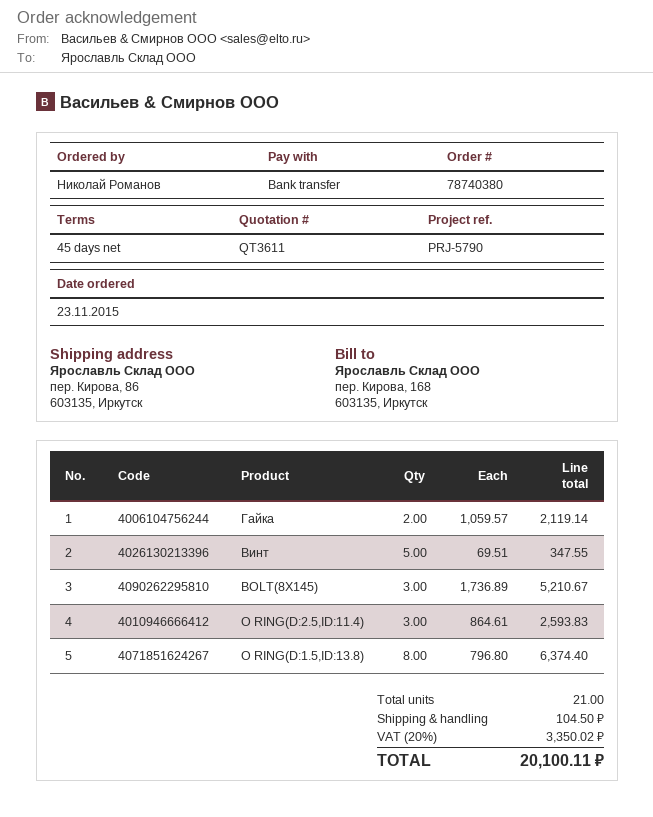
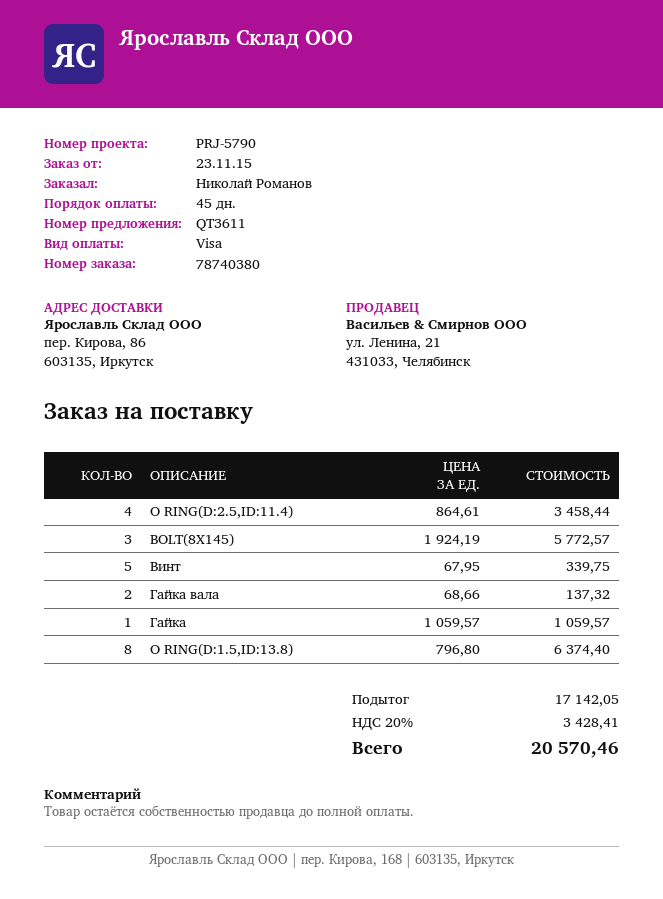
payment method: bank transfer -> Visa
Гайка: 2 x 1059.57 = 2119.14 -> 1 x 1059.57 = 1059.57
Винт: 5 x 69.51 = 347.55 -> 5 x 67.95 = 339.75
BOLT(8X145): 3 x 1736.89 = 5210.67 -> 3 x 1924.19 = 5772.57
O RING(D:2.5,ID:11.4): 3 x 864.61 = 2593.83 -> 4 x 864.61 = 3458.44
Гайка вала: none -> 2 x 68.66 = 137.32
shipping: 104.50 -> none
tax: 20% = 3350.02 -> 20% = 3428.41
total: 20100.11 -> 20570.46

